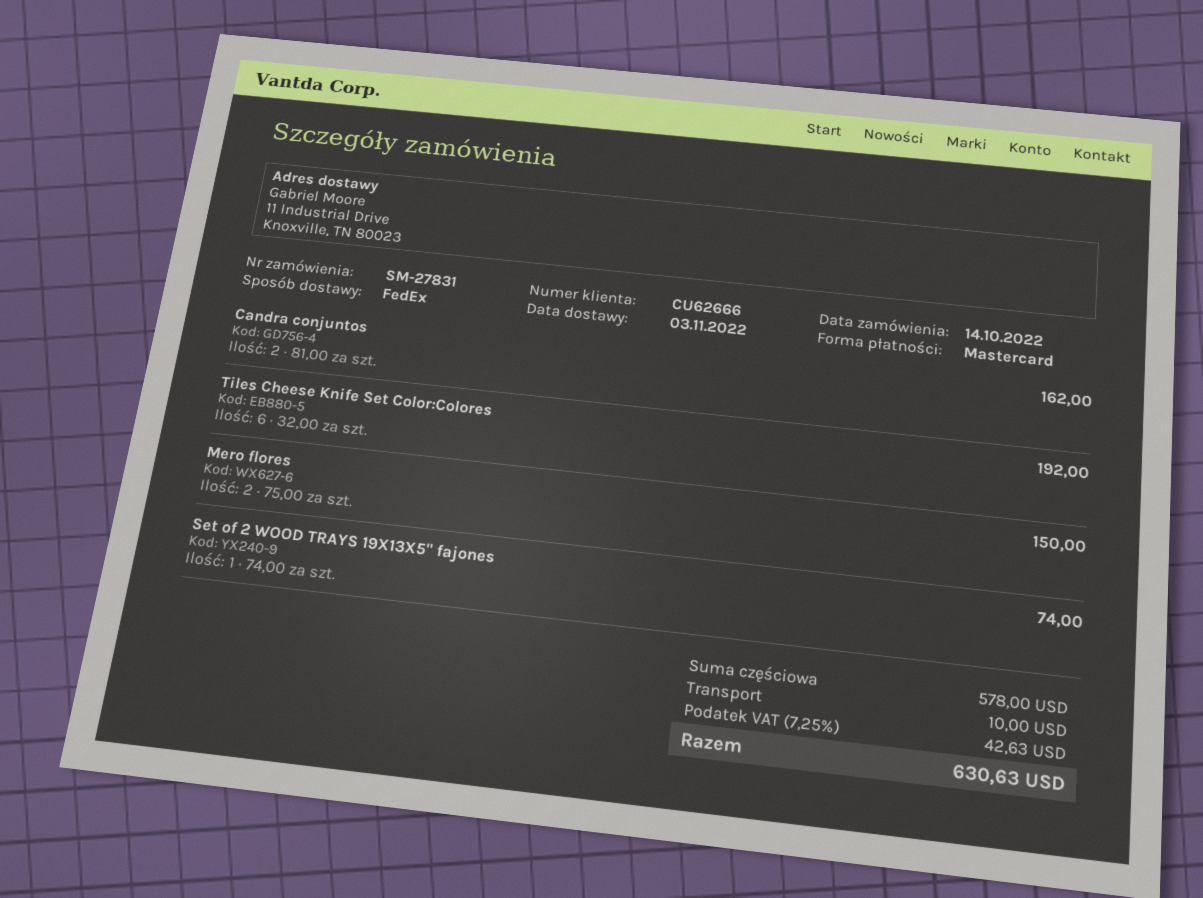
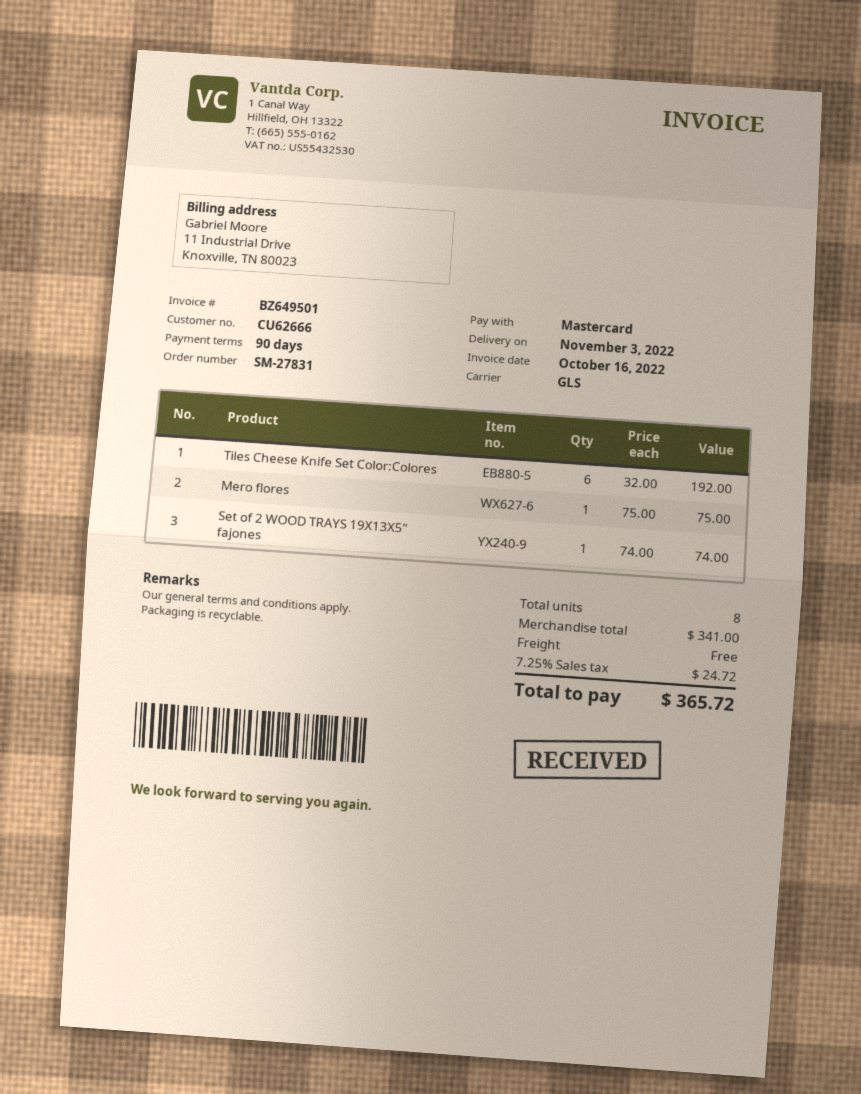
shipping method: FedEx -> GLS
Candra conjuntos: 2 x 81.00 = 162.00 -> none
Mero flores: 2 x 75.00 = 150.00 -> 1 x 75.00 = 75.00
subtotal: 578.00 -> 341.00
shipping: 10.00 -> 0.00
tax: 7.25% = 42.63 -> 7.25% = 24.72
total: 630.63 -> 365.72

